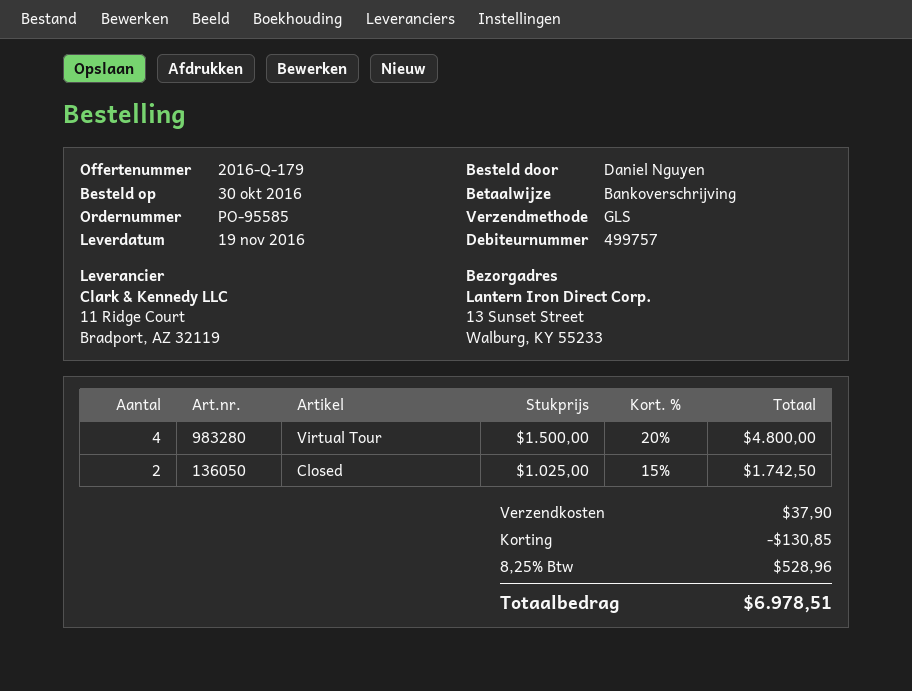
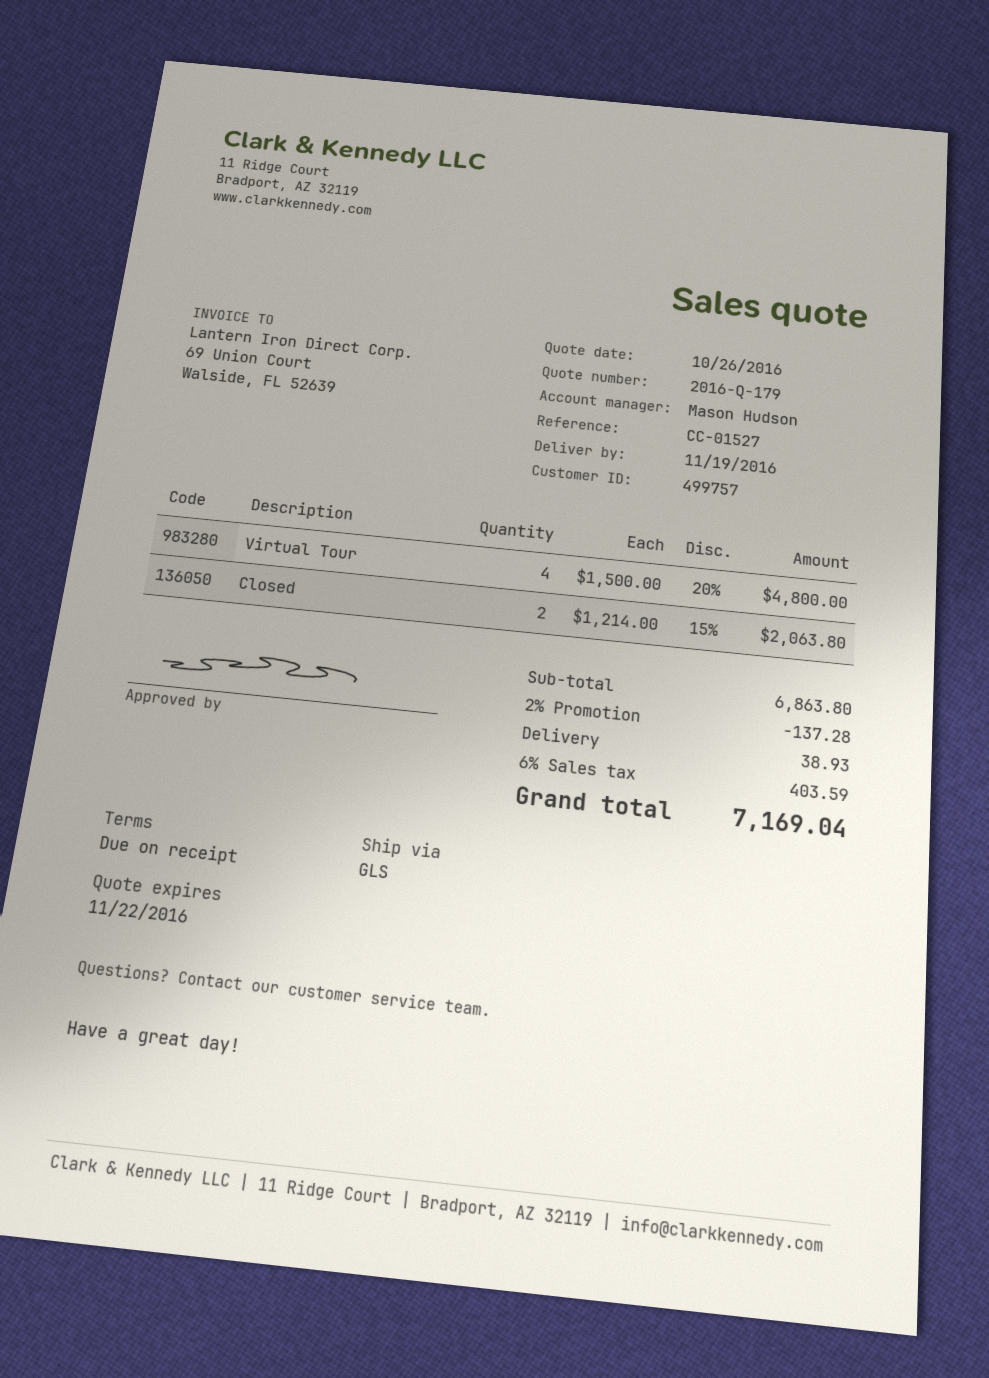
Closed: 2 x 1025.00 - 15% = 1742.50 -> 2 x 1214.00 - 15% = 2063.80
discount: 130.85 -> 137.28
shipping: 37.90 -> 38.93
tax: 8.25% = 528.96 -> 6% = 403.59
total: 6978.51 -> 7169.04

